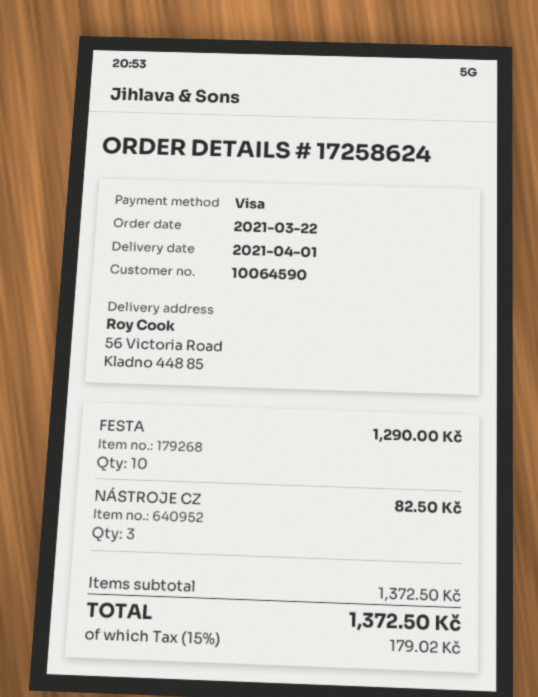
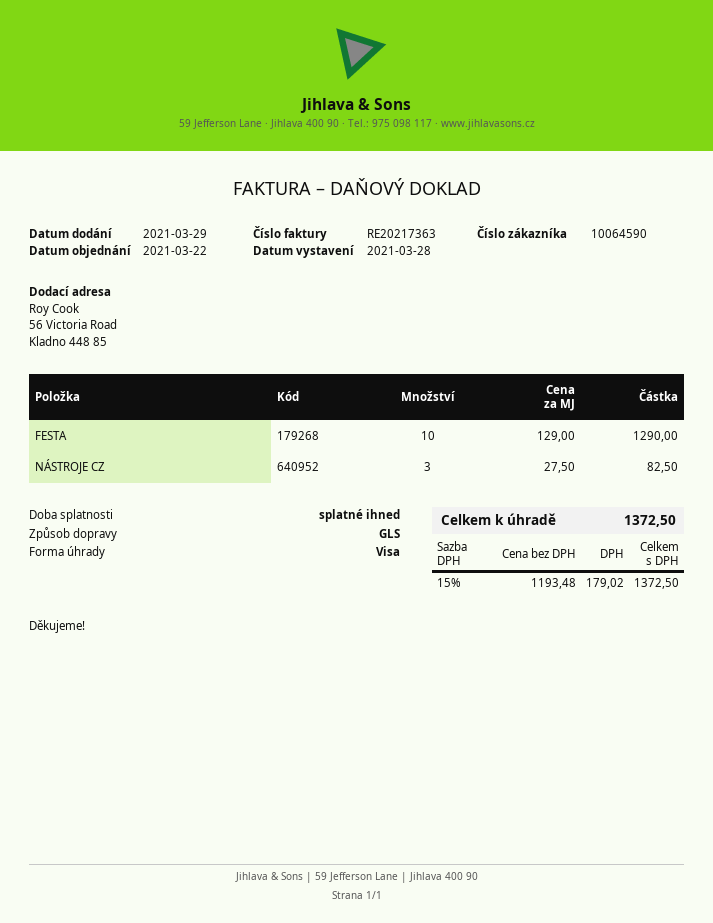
delivery date: 2021-04-01 -> 2021-03-29

